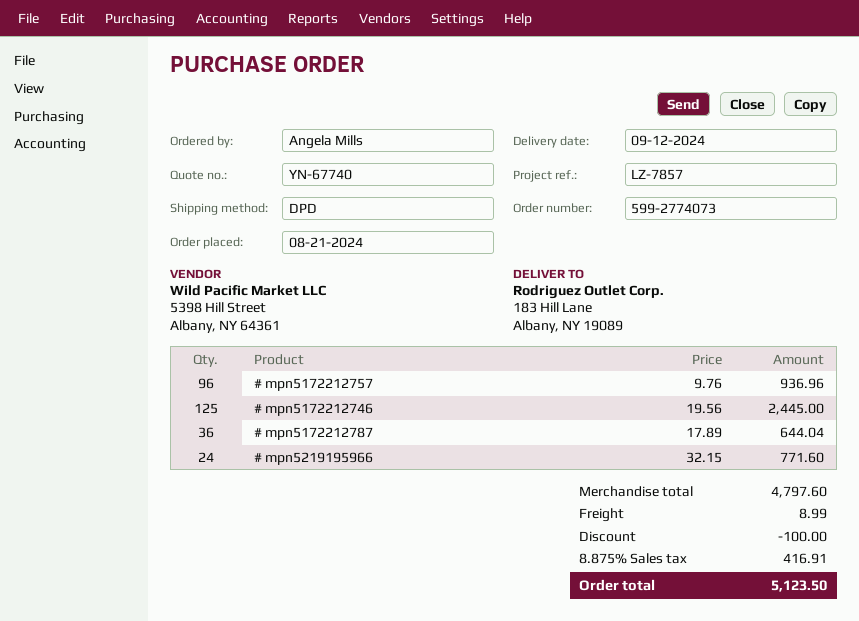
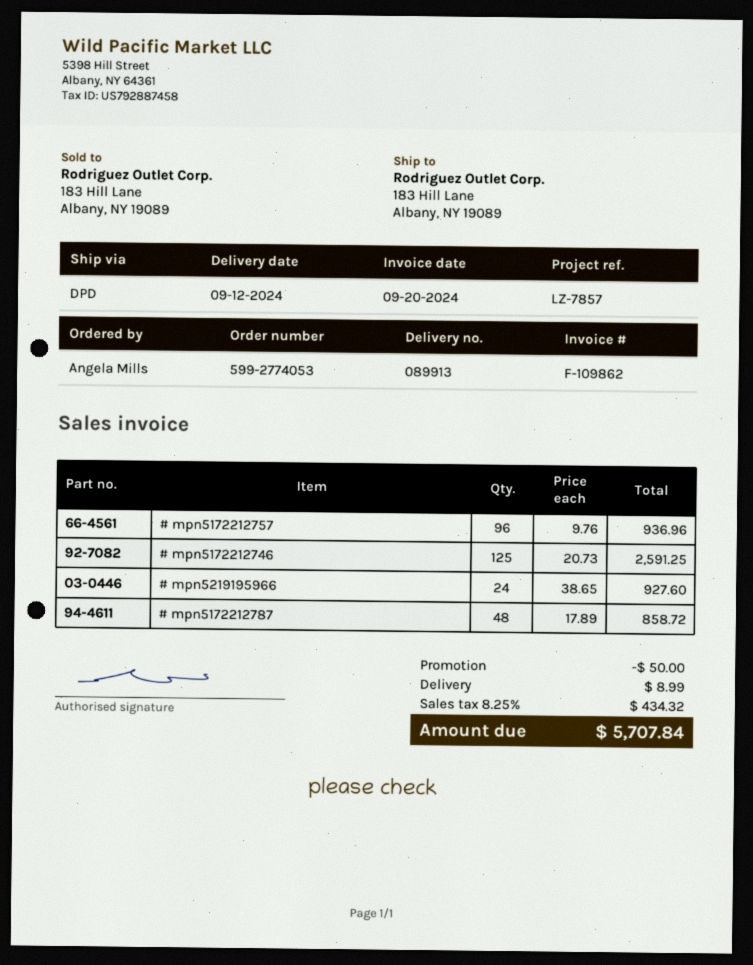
order number: 599-2774073 -> 599-2774053
# mpn5172212746: 125 x 19.56 = 2445.00 -> 125 x 20.73 = 2591.25
# mpn5172212787: 36 x 17.89 = 644.04 -> 48 x 17.89 = 858.72
# mpn5219195966: 24 x 32.15 = 771.60 -> 24 x 38.65 = 927.60
discount: 100.00 -> 50.00
tax: 8.875% = 416.91 -> 8.25% = 434.32
total: 5123.50 -> 5707.84

